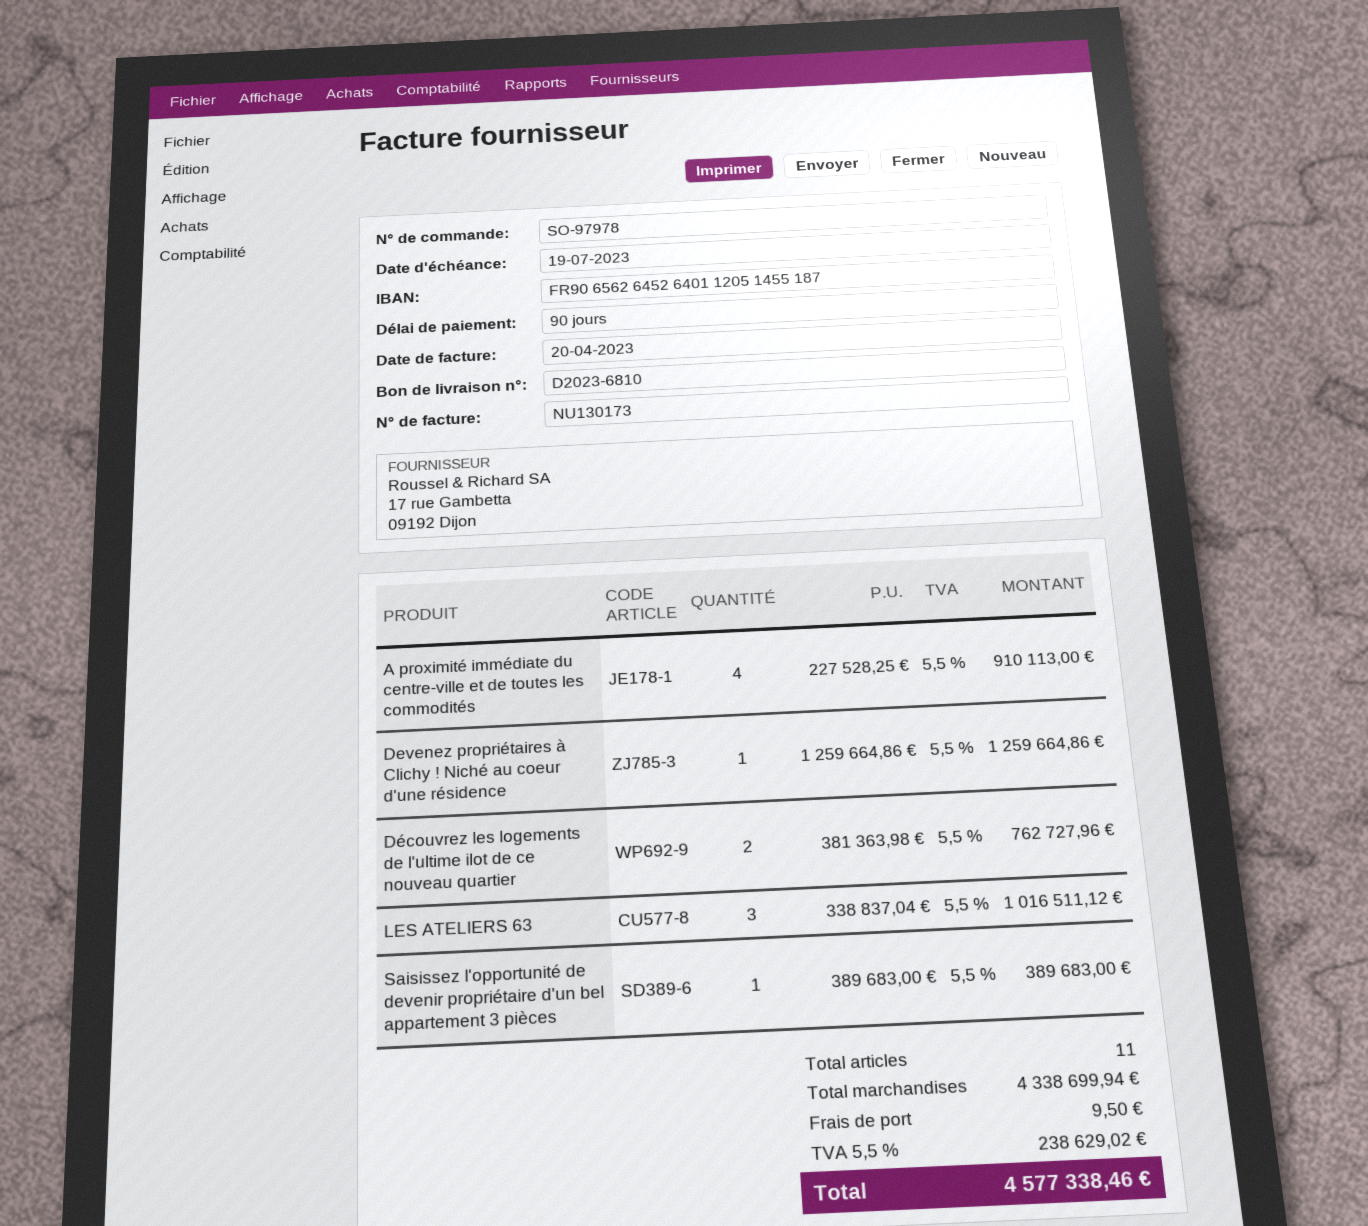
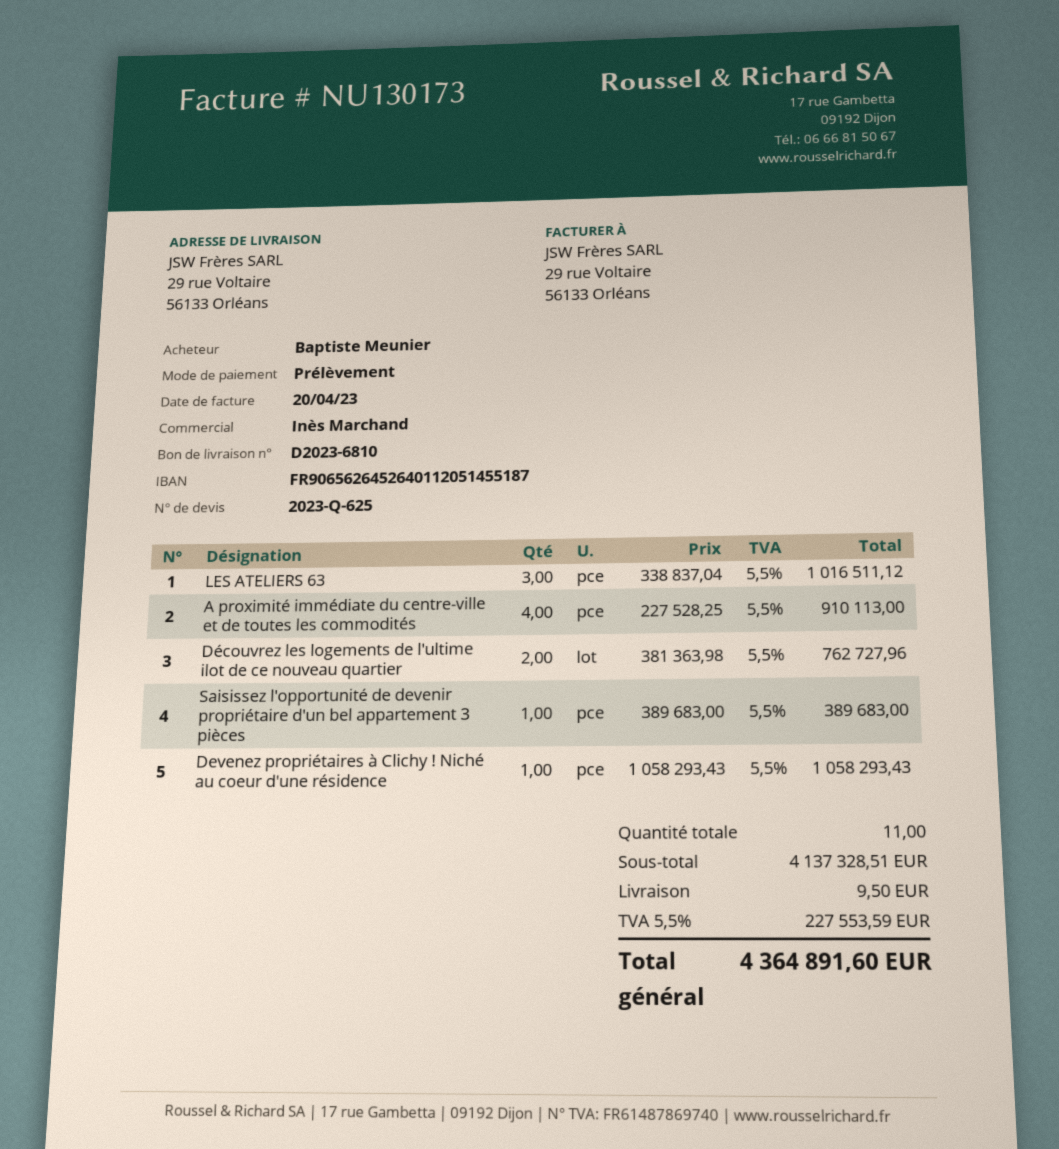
Devenez propriétaires à Clichy ! Niché au coeur d'une résidence: 1 x 1259664.86 = 1259664.86 -> 1 x 1058293.43 = 1058293.43
subtotal: 4338699.94 -> 4137328.51
tax: 5.5% = 238629.02 -> 5.5% = 227553.59
total: 4577338.46 -> 4364891.60

